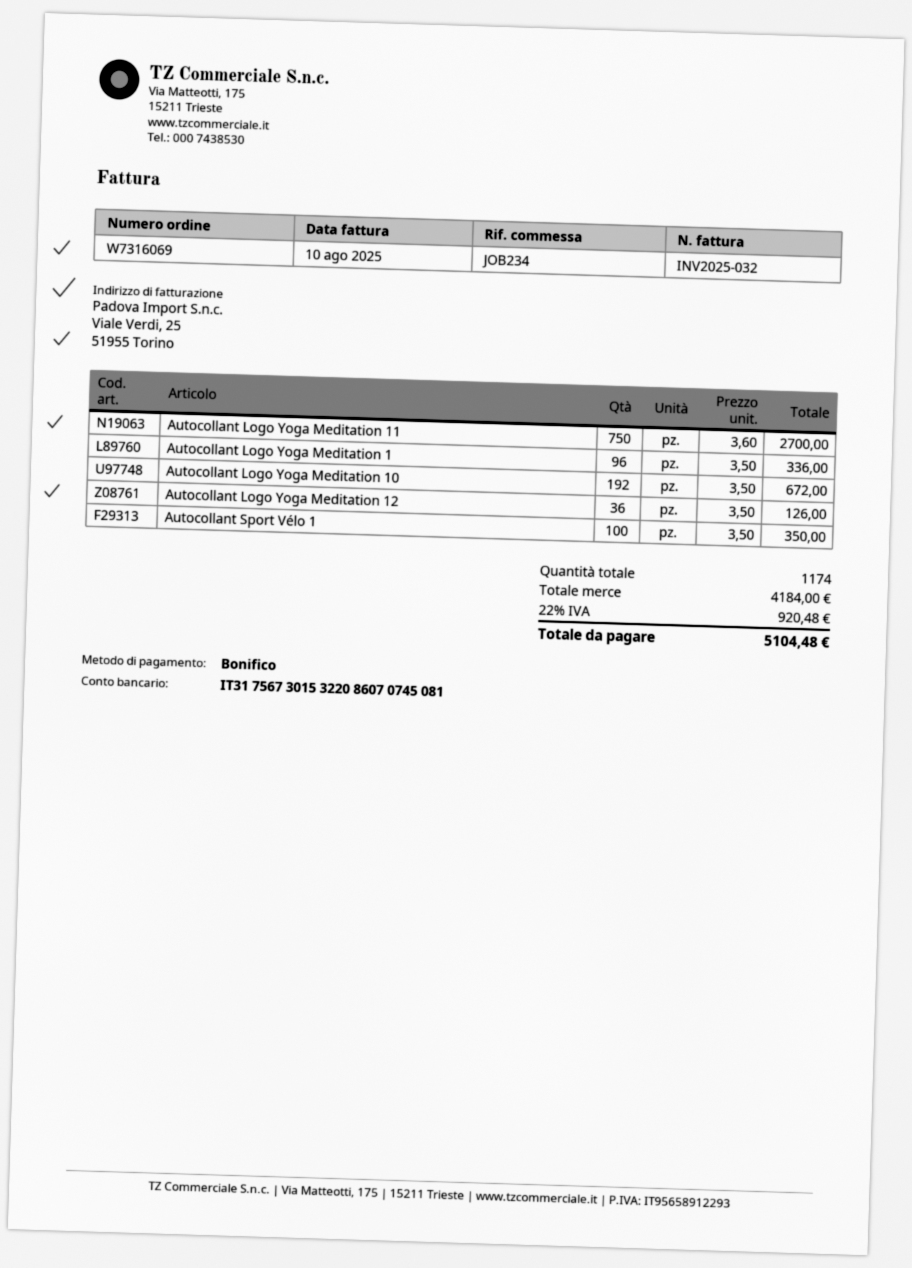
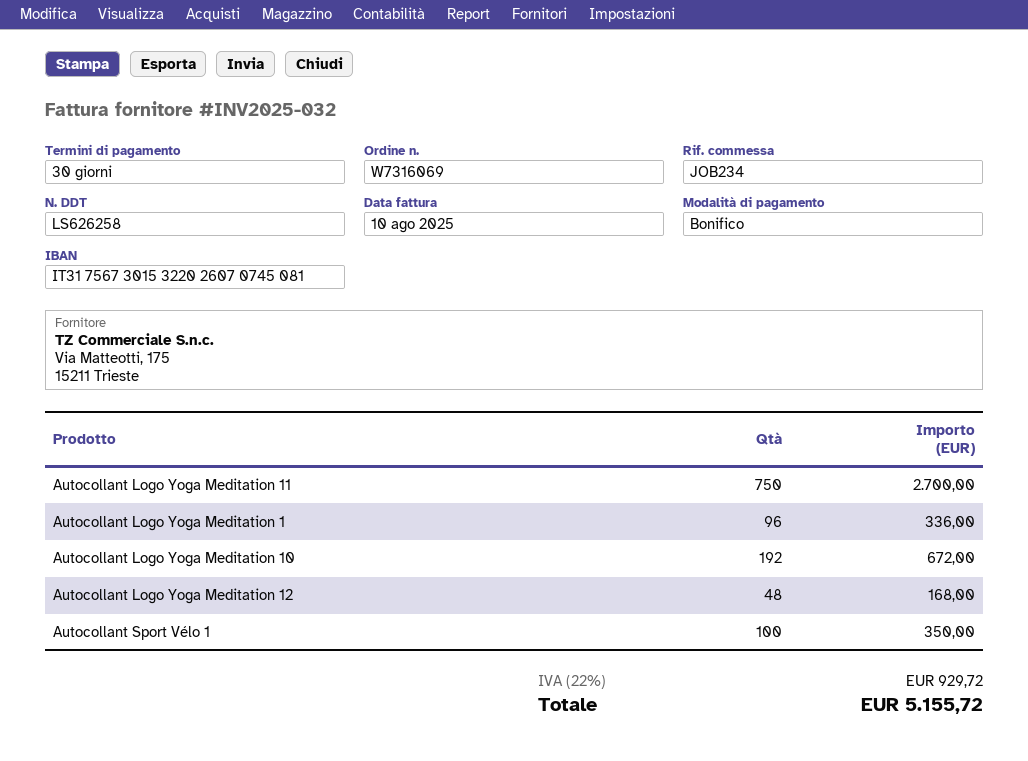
bank account: IT3175673015322086070745081 -> IT3175673015322026070745081
Autocollant Logo Yoga Meditation 12: 36 for 126.00 -> 48 for 168.00
tax: 22% = 920.48 -> 22% = 929.72
total: 5104.48 -> 5155.72

